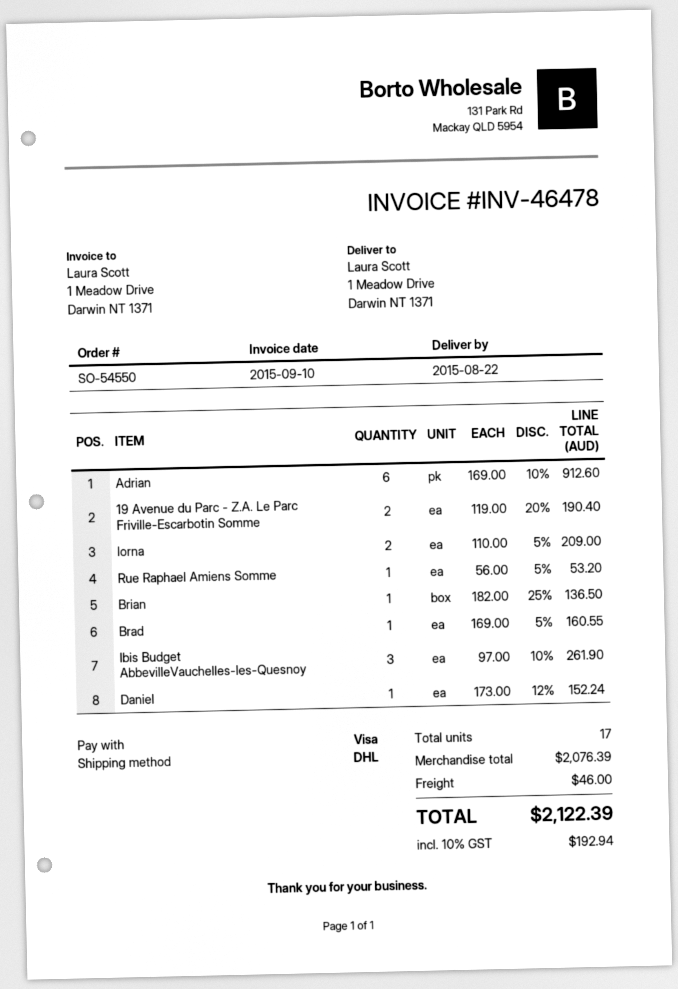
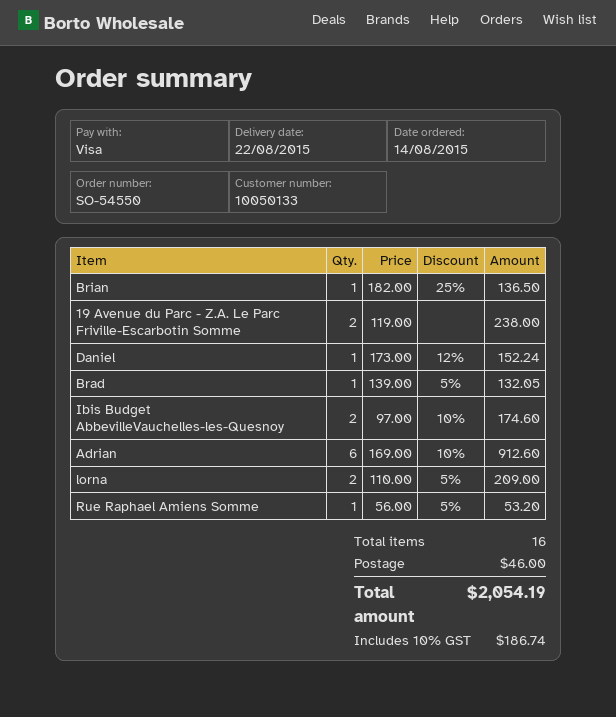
19 Avenue du Parc - Z.A. Le Parc Friville-Escarbotin Somme: 2 x 119.00 - 20% = 190.40 -> 2 x 119.00 = 238.00
Brad: 1 x 169.00 - 5% = 160.55 -> 1 x 139.00 - 5% = 132.05
Ibis Budget AbbevilleVauchelles-les-Quesnoy: 3 x 97.00 - 10% = 261.90 -> 2 x 97.00 - 10% = 174.60
total quantity: 17 -> 16
tax: 10% = 192.94 -> 10% = 186.74
total: 2122.39 -> 2054.19

